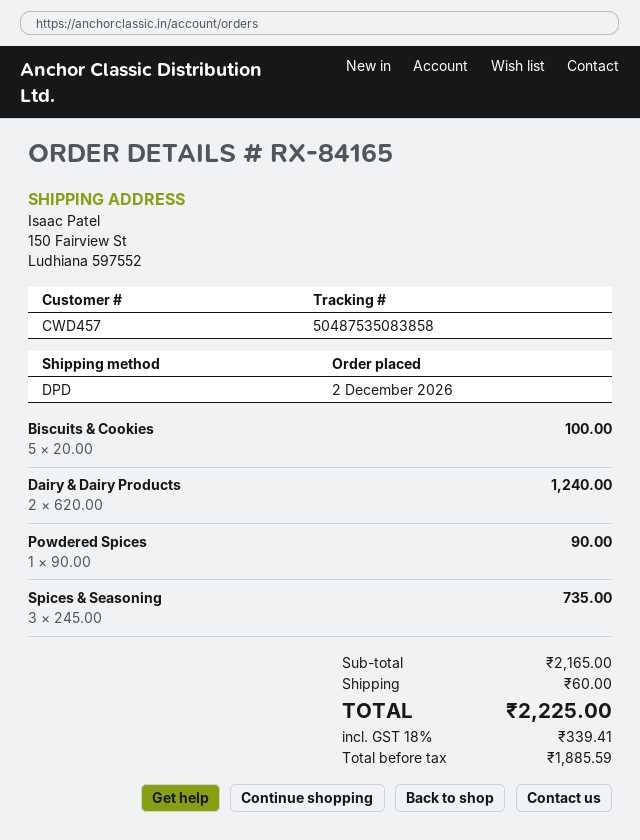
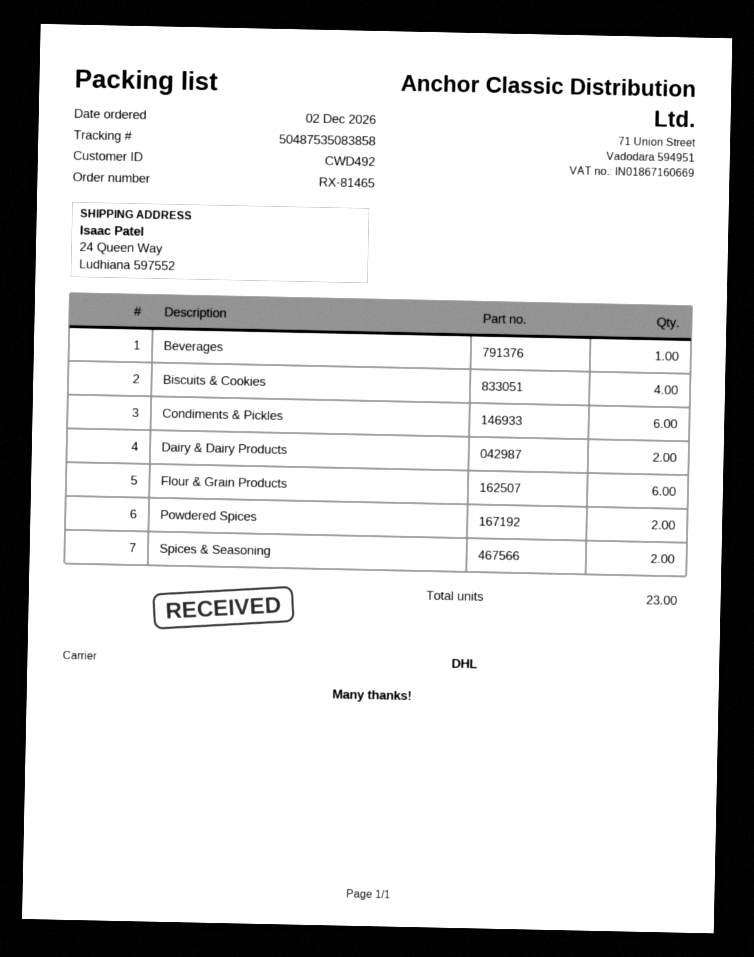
order number: RX-84165 -> RX-81465
customer number: CWD457 -> CWD492
shipping method: DPD -> DHL
ship to: 150 Fairview St, Ludhiana 597552 -> 24 Queen Way, Ludhiana 597552
Biscuits & Cookies: 5 -> 4
Powdered Spices: 1 -> 2
Spices & Seasoning: 3 -> 2
Beverages: none -> 1
Condiments & Pickles: none -> 6
Flour & Grain Products: none -> 6

